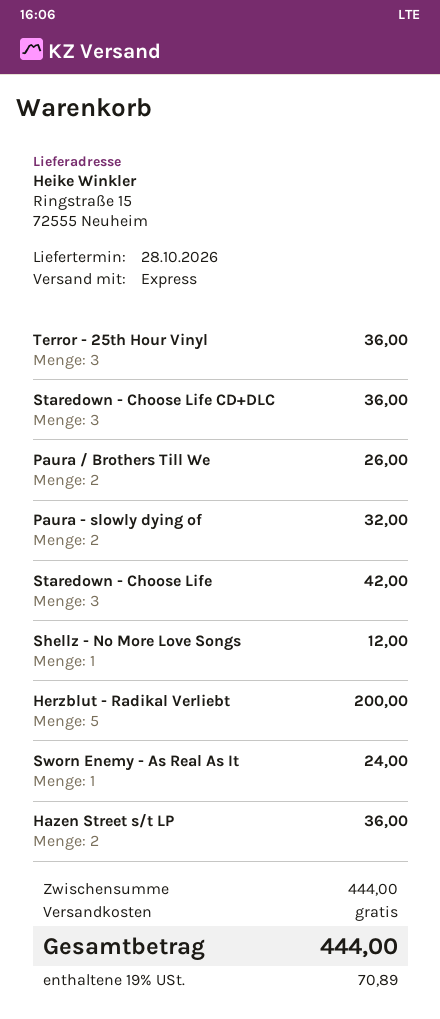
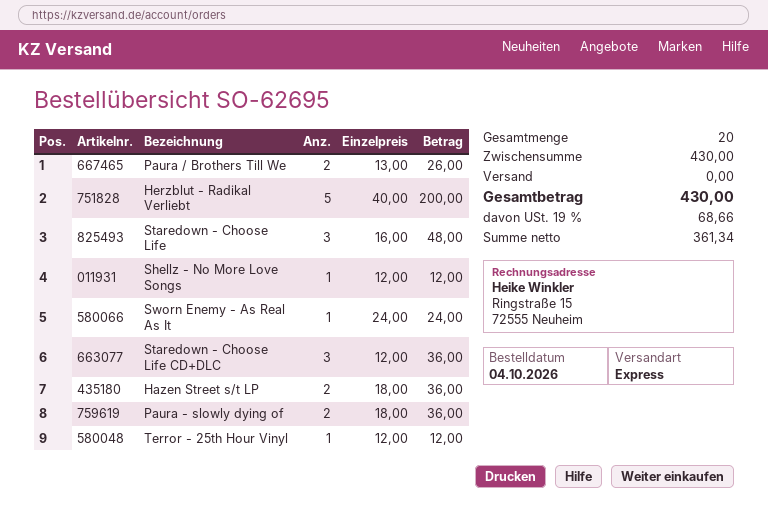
Terror - 25th Hour Vinyl: 3 for 36.00 -> 1 for 12.00
Paura - slowly dying of: 2 for 32.00 -> 2 for 36.00
Staredown - Choose Life: 3 for 42.00 -> 3 for 48.00
subtotal: 444.00 -> 430.00
tax: 19% = 70.89 -> 19% = 68.66
total: 444.00 -> 430.00

